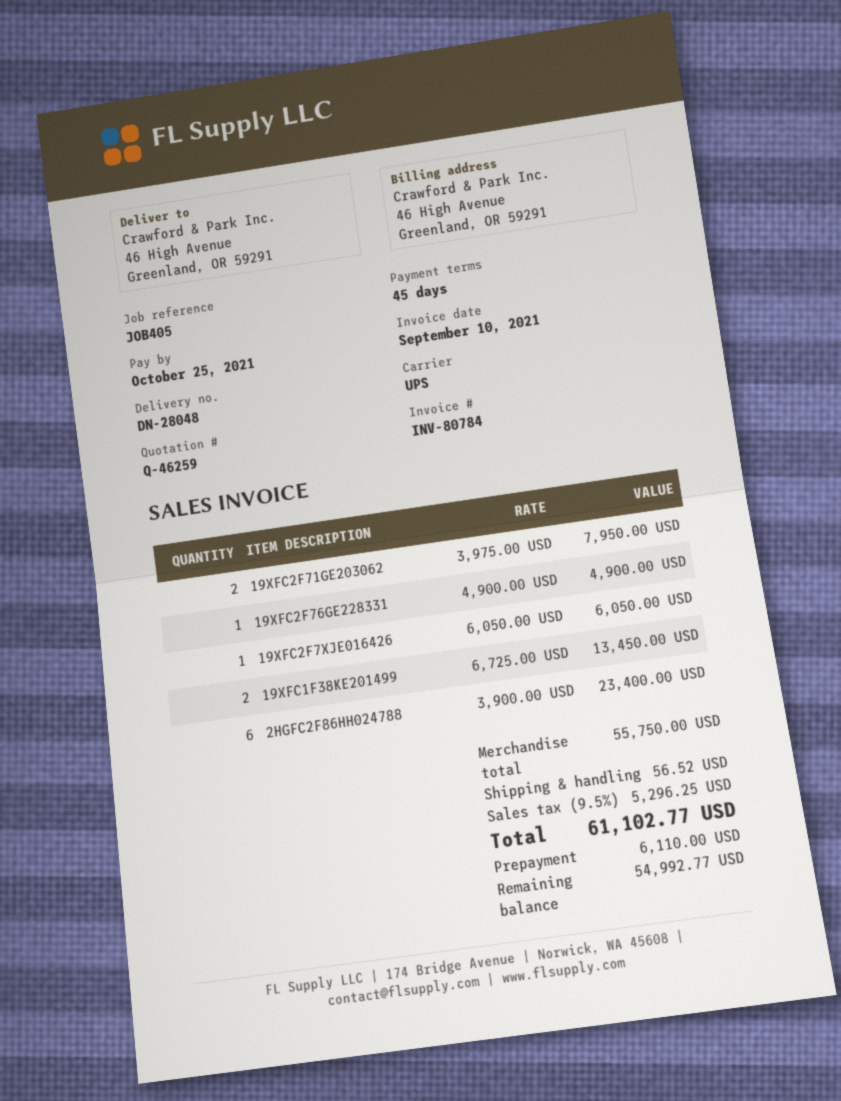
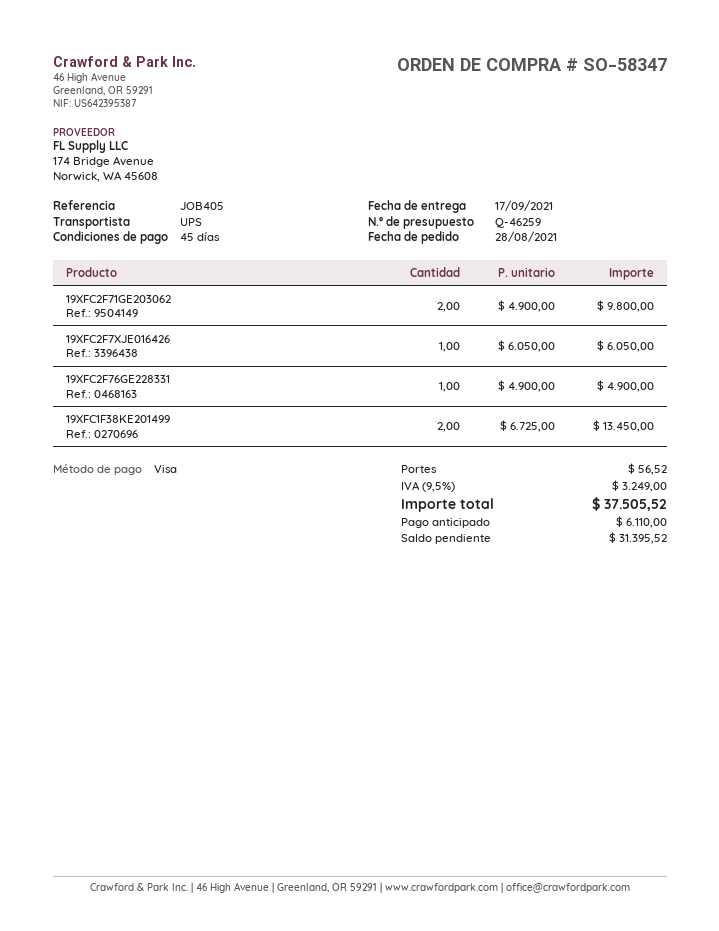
19XFC2F71GE203062: 2 x 3975.00 = 7950.00 -> 2 x 4900.00 = 9800.00
2HGFC2F86HH024788: 6 x 3900.00 = 23400.00 -> none
tax: 9.5% = 5296.25 -> 9.5% = 3249.00
total: 61102.77 -> 37505.52
balance: 54992.77 -> 31395.52

